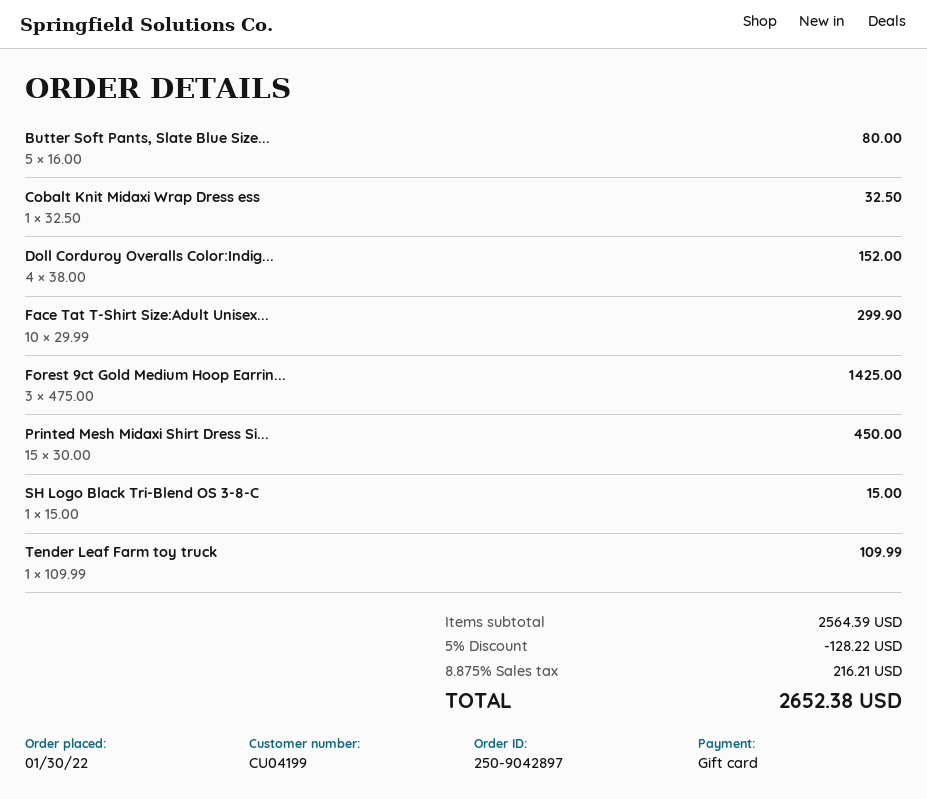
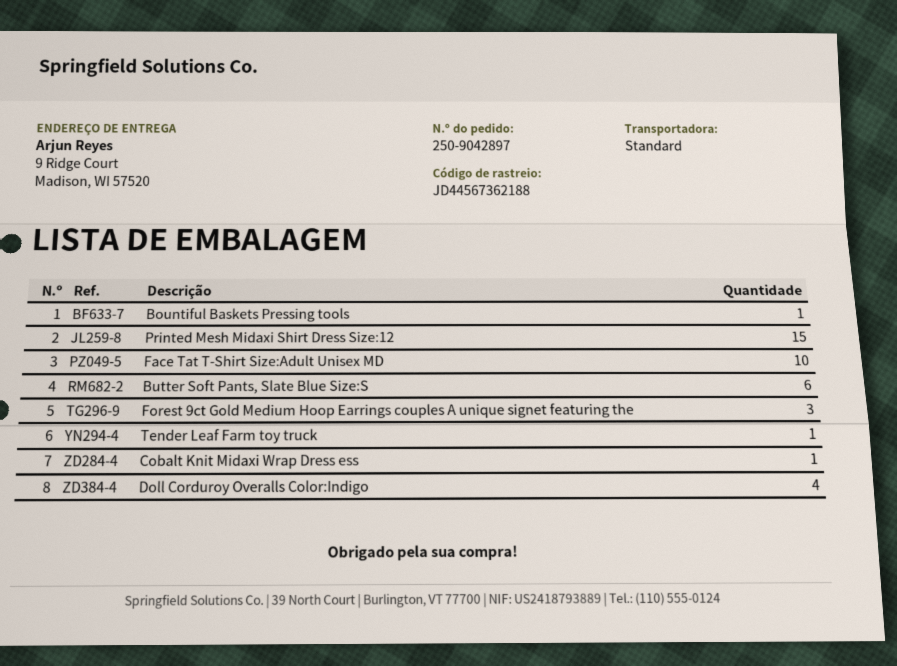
Butter Soft Pants, Slate Blue Size...: 5 -> 6
SH Logo Black Tri-Blend OS 3-8-C: 1 -> none
Bountiful Baskets Pressing tools: none -> 1

